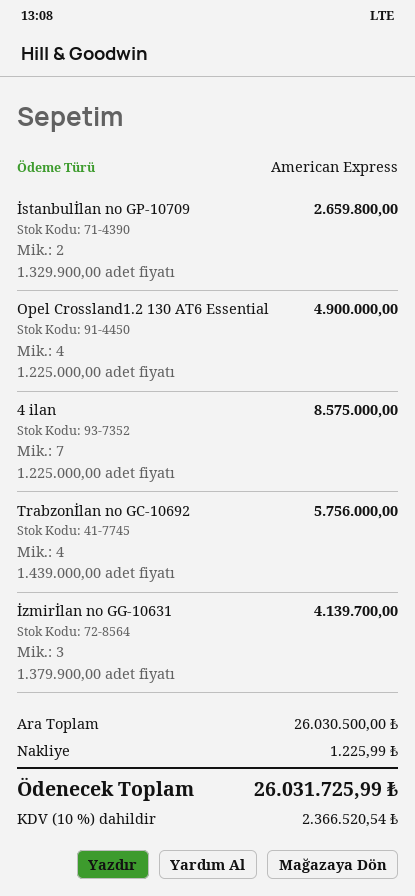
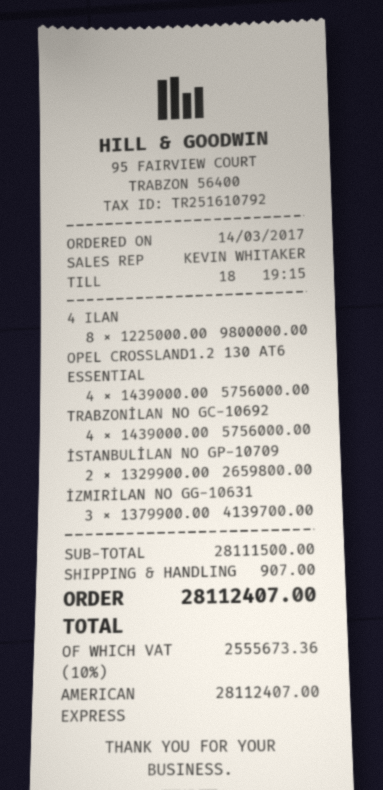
Opel Crossland1.2 130 AT6 Essential: 4 x 1225000.00 = 4900000.00 -> 4 x 1439000.00 = 5756000.00
4 ilan: 7 x 1225000.00 = 8575000.00 -> 8 x 1225000.00 = 9800000.00
subtotal: 26030500.00 -> 28111500.00
shipping: 1225.99 -> 907.00
tax: 10% = 2366520.54 -> 10% = 2555673.36
total: 26031725.99 -> 28112407.00

